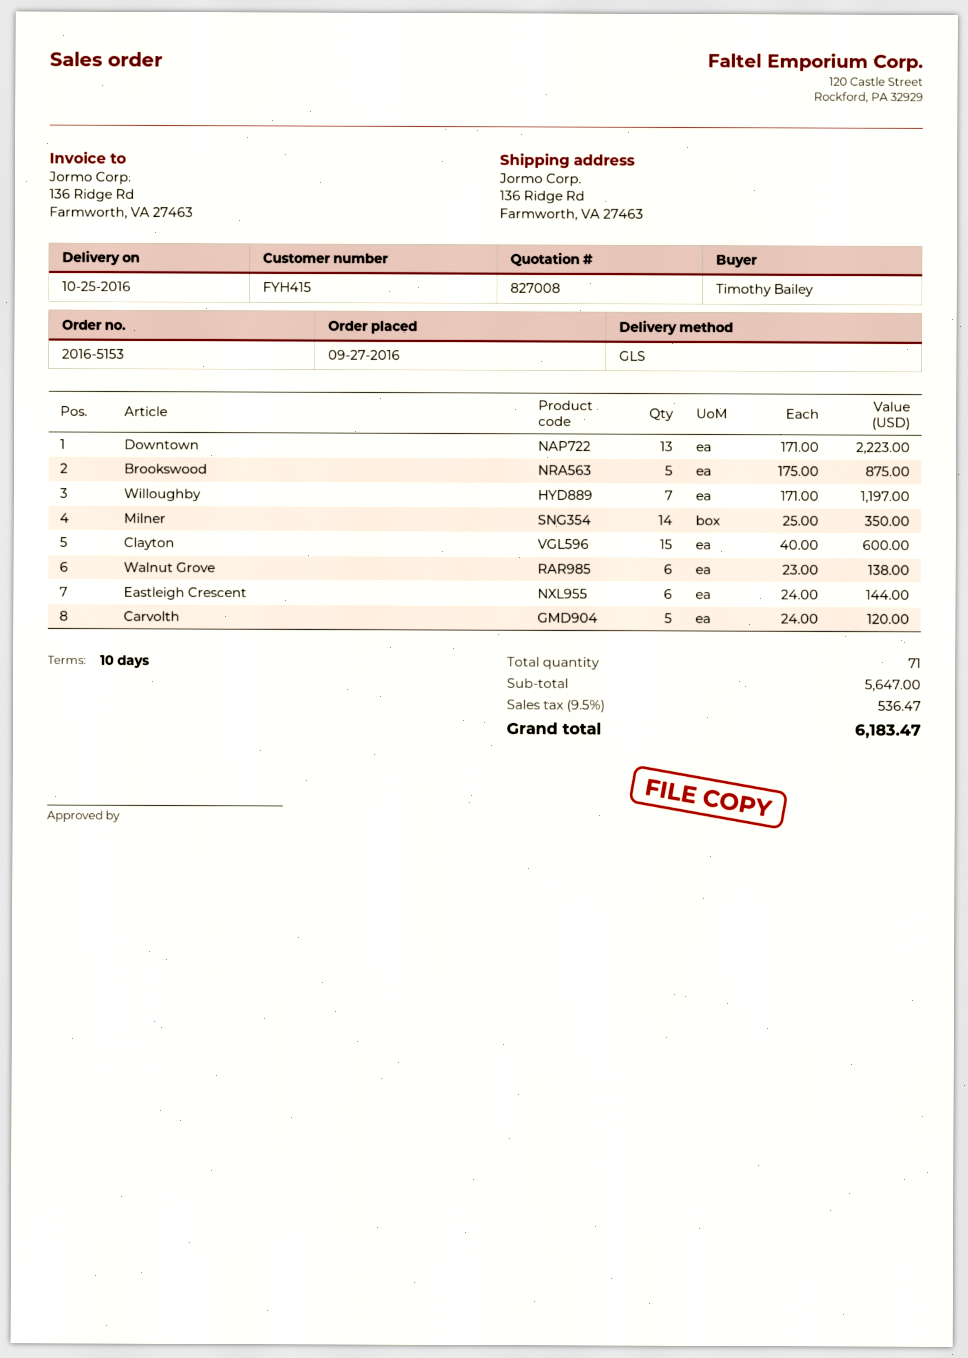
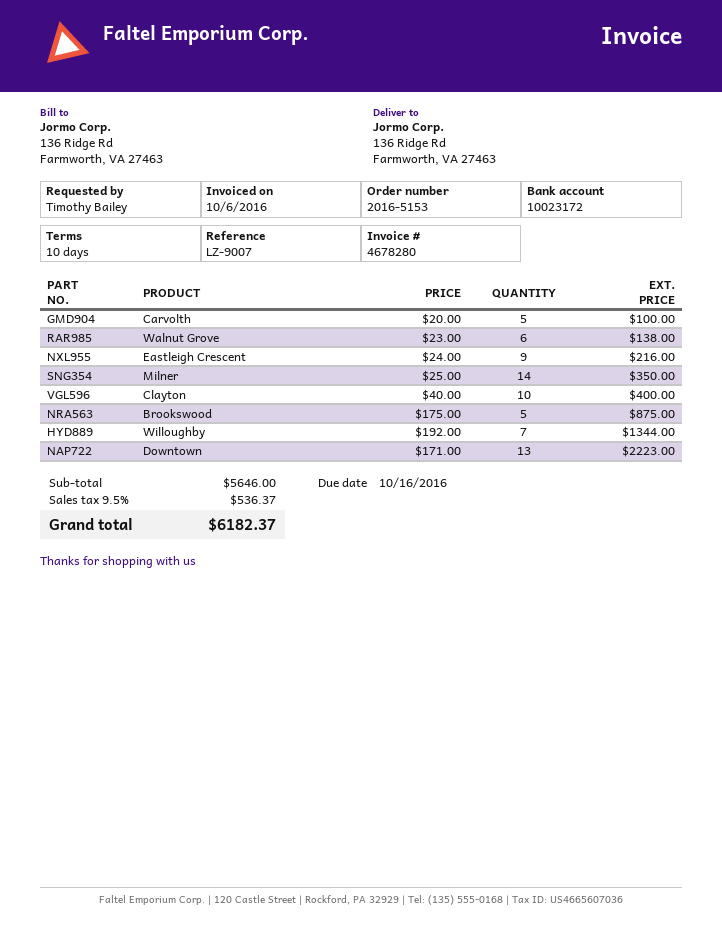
Willoughby: 7 x 171.00 = 1197.00 -> 7 x 192.00 = 1344.00
Clayton: 15 x 40.00 = 600.00 -> 10 x 40.00 = 400.00
Eastleigh Crescent: 6 x 24.00 = 144.00 -> 9 x 24.00 = 216.00
Carvolth: 5 x 24.00 = 120.00 -> 5 x 20.00 = 100.00
subtotal: 5647.00 -> 5646.00
tax: 9.5% = 536.47 -> 9.5% = 536.37
total: 6183.47 -> 6182.37

